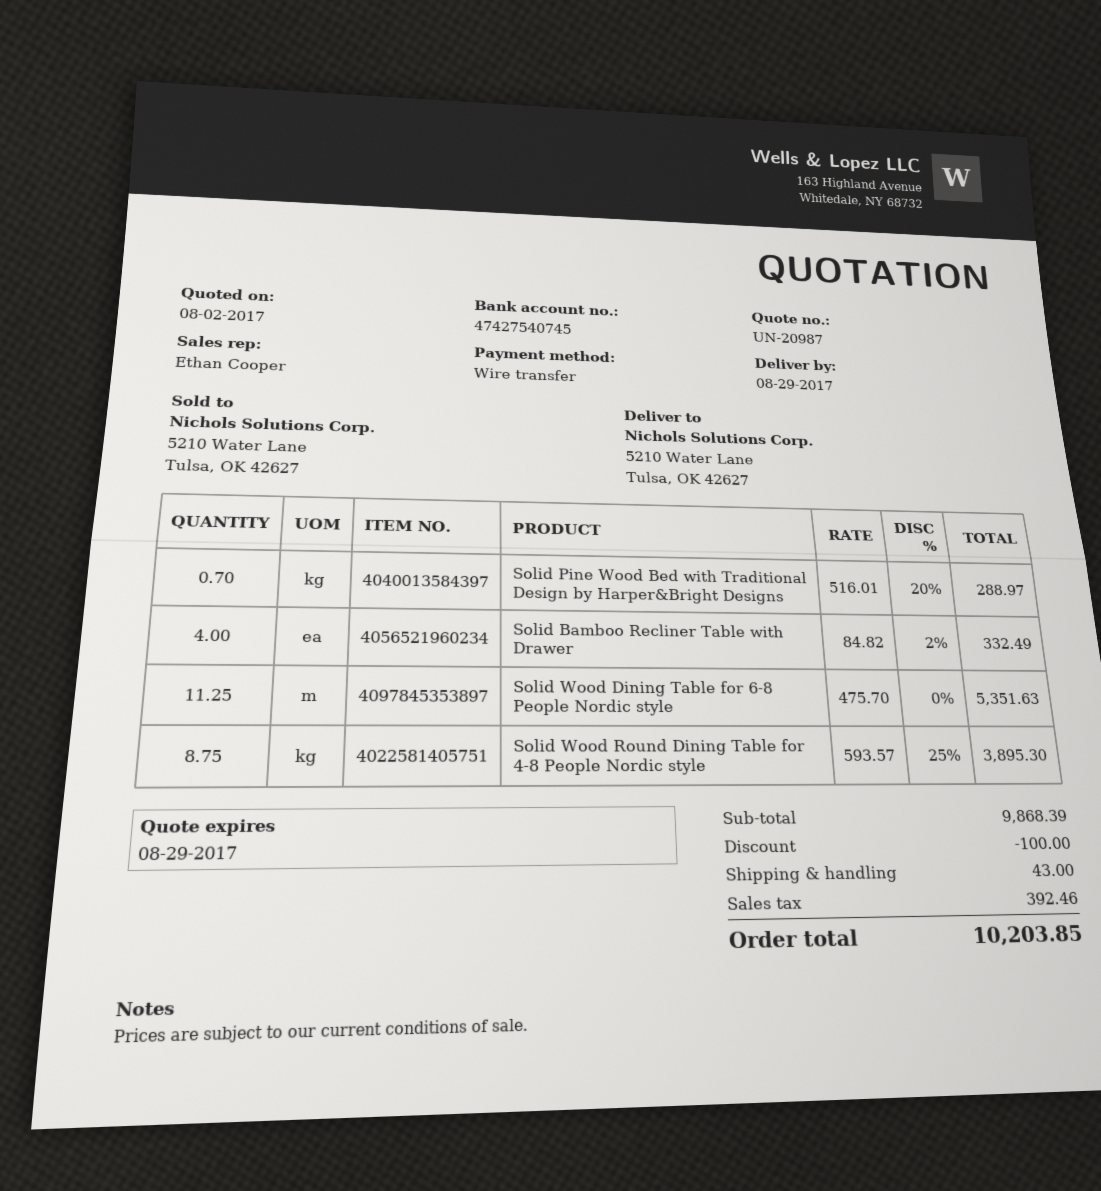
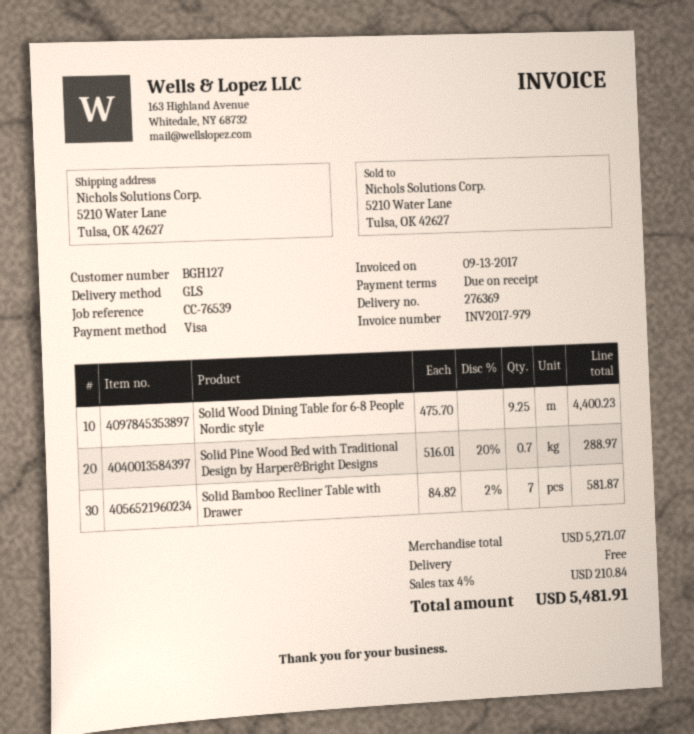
payment method: bank transfer -> Visa
Solid Bamboo Recliner Table with Drawer: 4 x 84.82 - 2% = 332.49 -> 7 x 84.82 - 2% = 581.87
Solid Wood Dining Table for 6-8 People Nordic style: 11.25 x 475.70 = 5351.63 -> 9.25 x 475.70 = 4400.23
Solid Wood Round Dining Table for 4-8 People Nordic style: 8.75 x 593.57 - 25% = 3895.30 -> none
subtotal: 9868.39 -> 5271.07
discount: 100.00 -> none
shipping: 43.00 -> 0.00
tax: 392.46 -> 210.84
total: 10203.85 -> 5481.91

